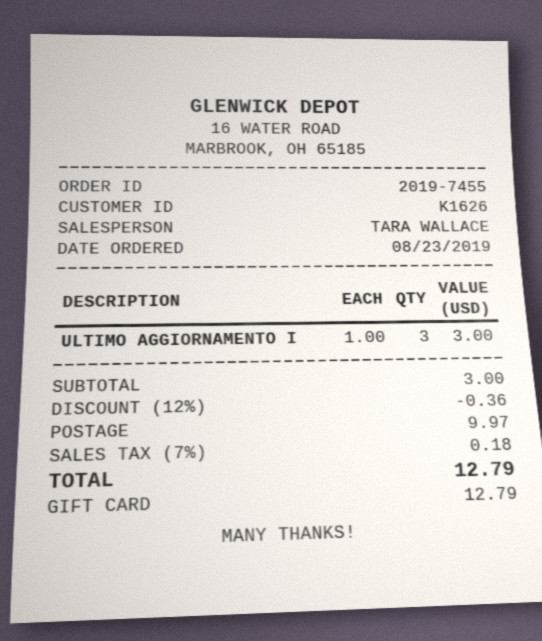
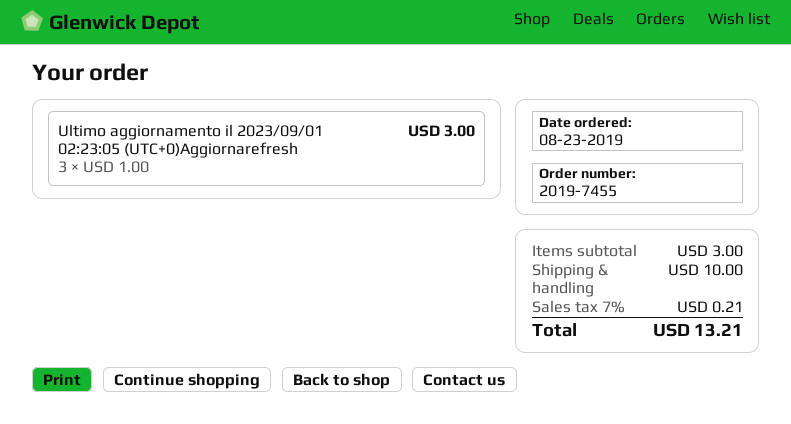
discount: 12% = 0.36 -> none
shipping: 9.97 -> 10.00
tax: 7% = 0.18 -> 7% = 0.21
total: 12.79 -> 13.21

